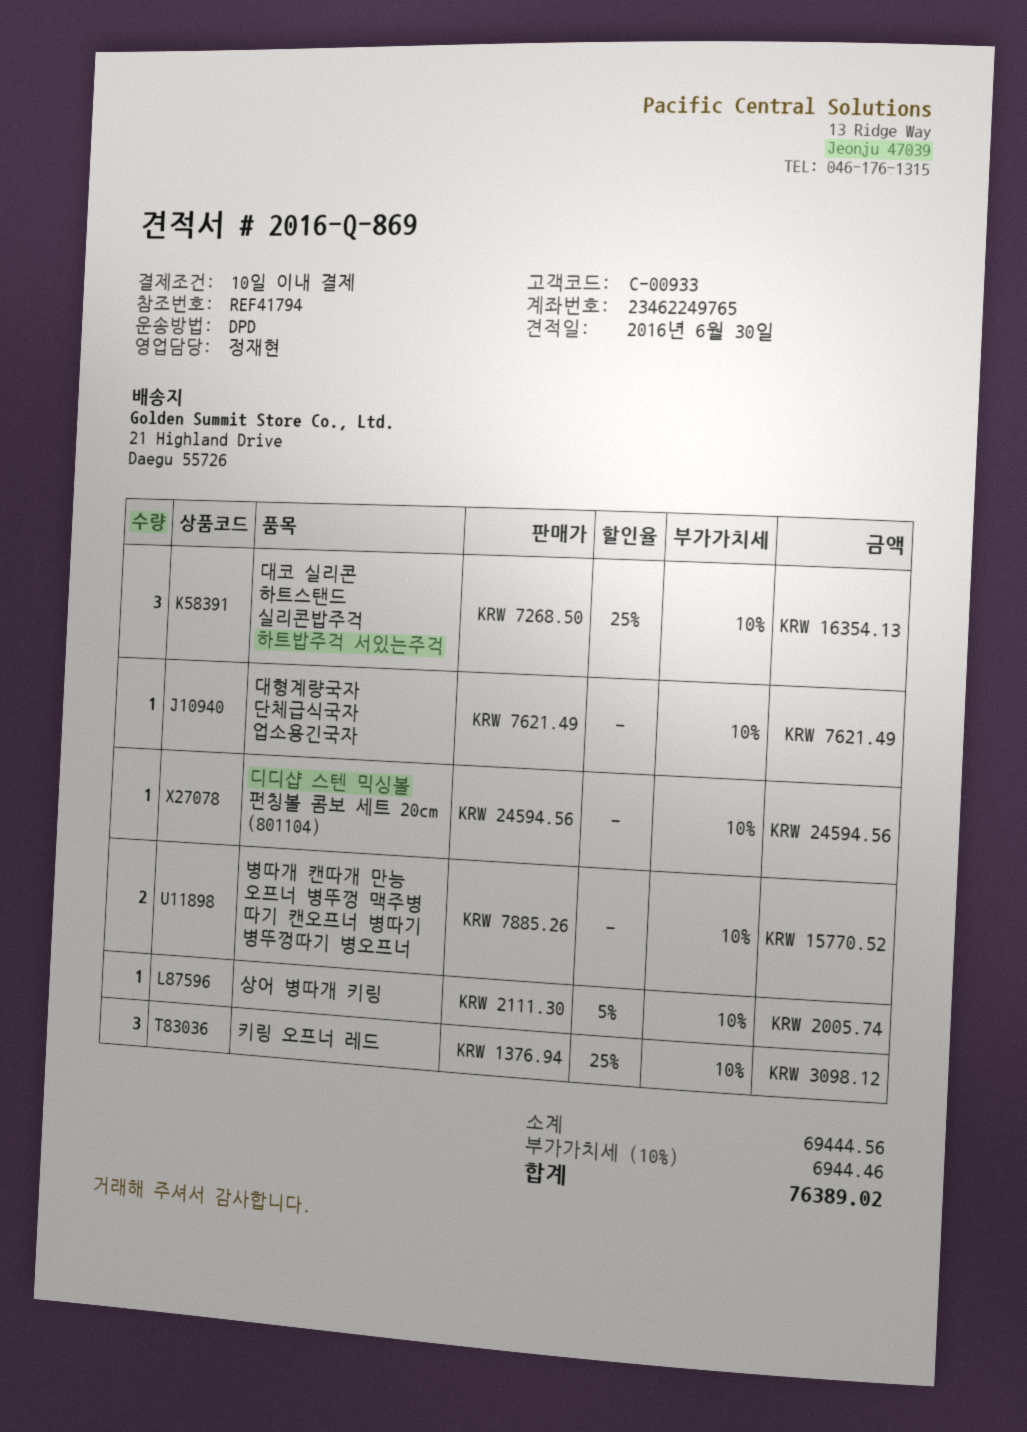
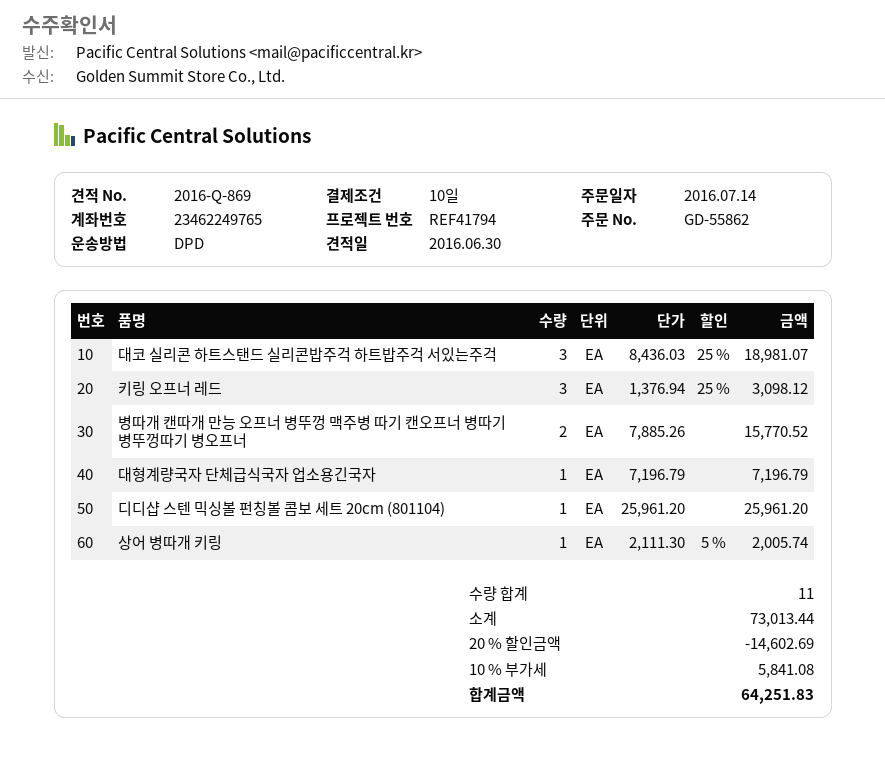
대코 실리콘 하트스탠드 실리콘밥주걱 하트밥주걱 서있는주걱: 3 x 7268.50 - 25% = 16354.13 -> 3 x 8436.03 - 25% = 18981.07
대형계량국자 단체급식국자 업소용긴국자: 1 x 7621.49 = 7621.49 -> 1 x 7196.79 = 7196.79
디디샵 스텐 믹싱볼 펀칭볼 콤보 세트 20cm (801104): 1 x 24594.56 = 24594.56 -> 1 x 25961.20 = 25961.20
subtotal: 69444.56 -> 73013.44
discount: none -> 20% = 14602.69
tax: 10% = 6944.46 -> 10% = 5841.08
total: 76389.02 -> 64251.83

